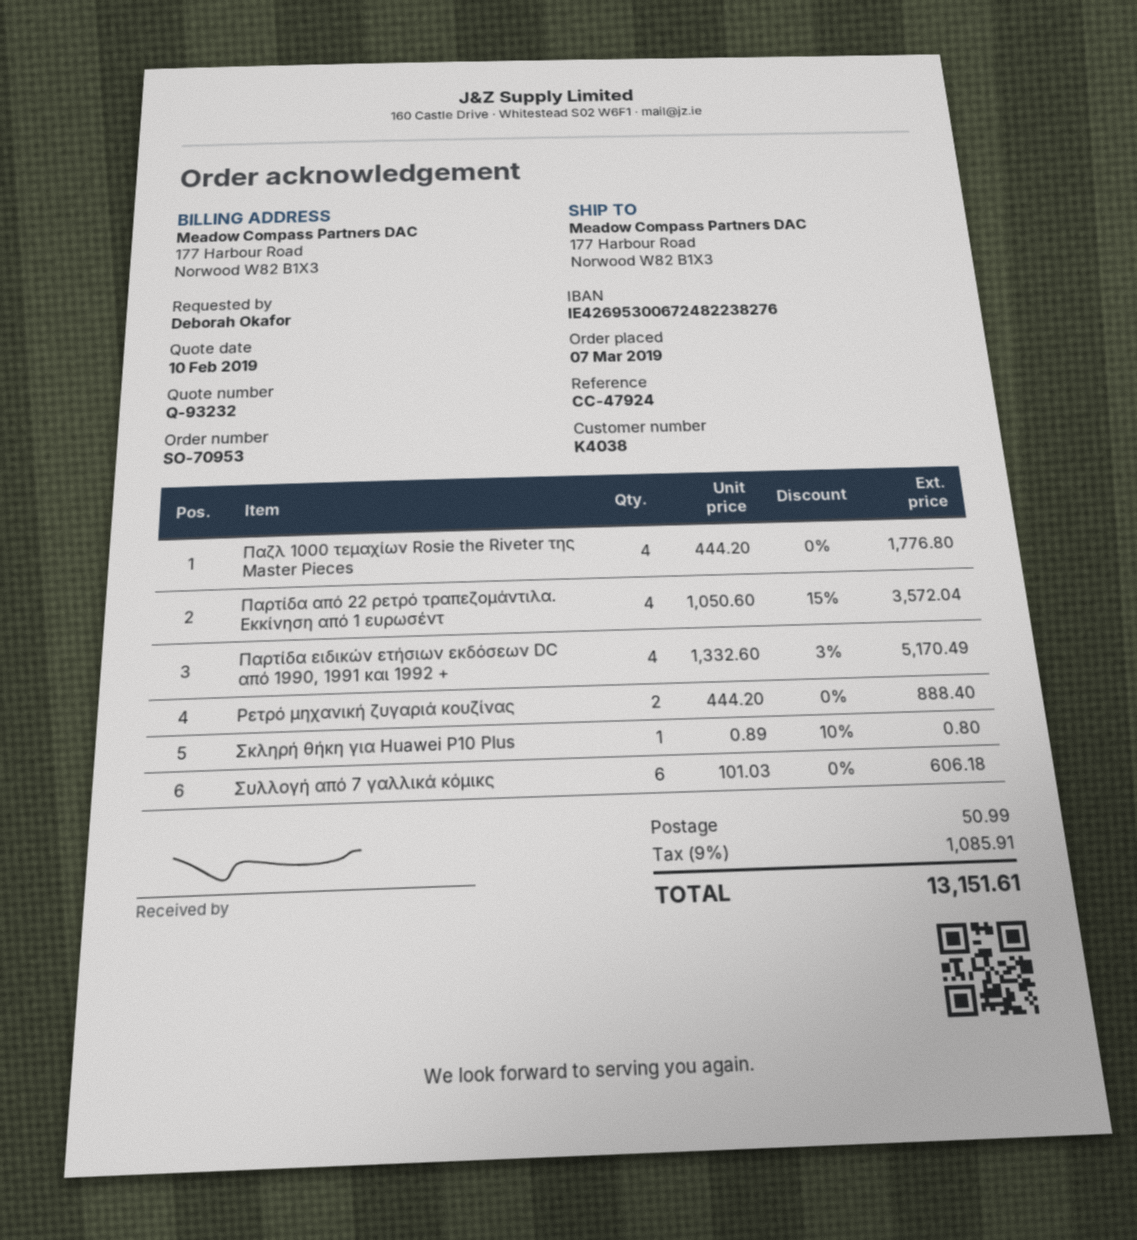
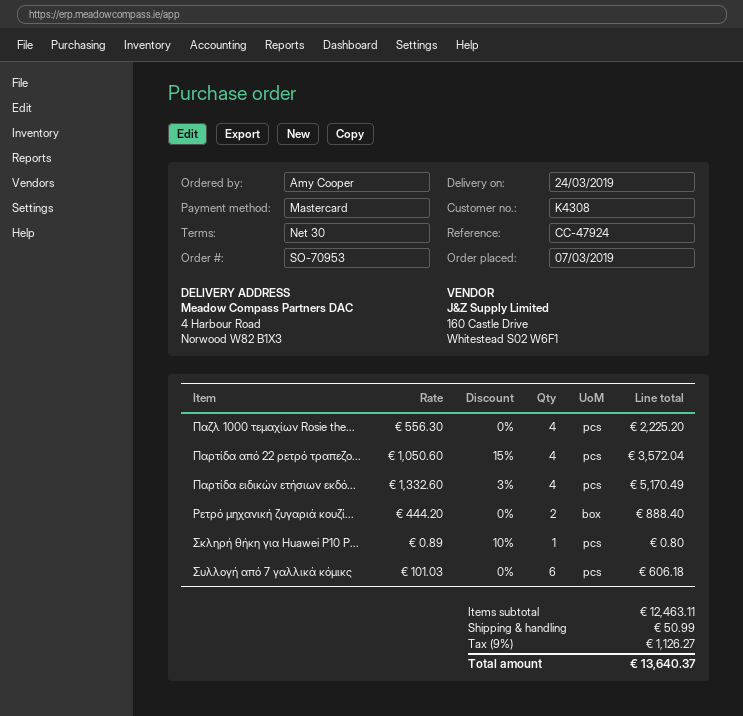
customer number: K4038 -> K4308
ordered by: Deborah Okafor -> Amy Cooper
ship to: 177 Harbour Road, Norwood W82 B1X3 -> 4 Harbour Road, Norwood W82 B1X3
Παζλ 1000 τεμαχίων Rosie the Riveter της Master Pieces: 4 x 444.20 = 1776.80 -> 4 x 556.30 = 2225.20
tax: 9% = 1085.91 -> 9% = 1126.27
total: 13151.61 -> 13640.37

